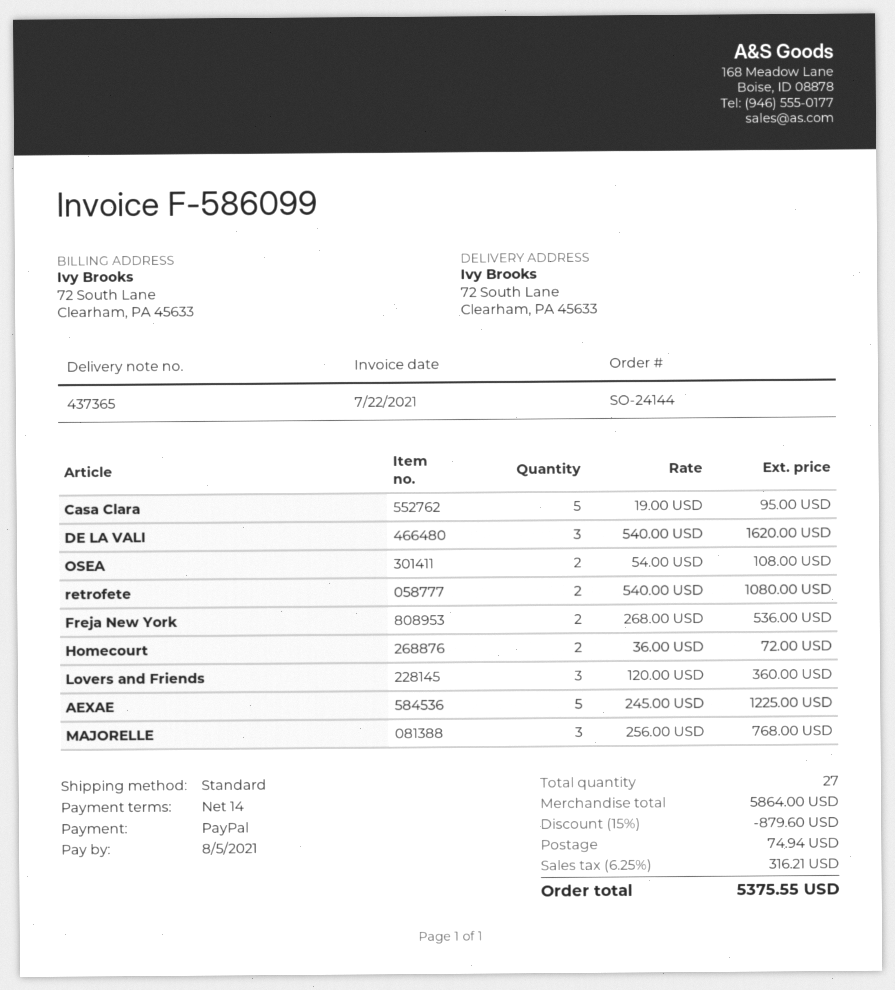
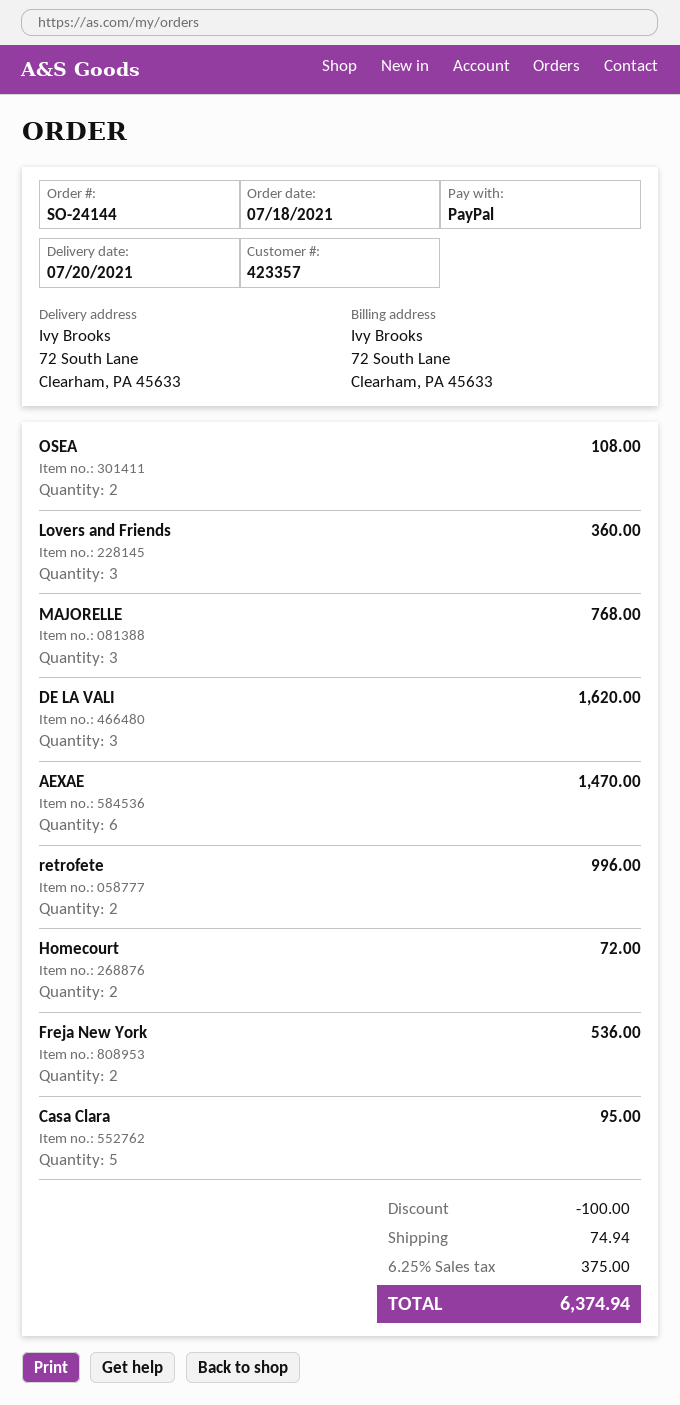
retrofete: 2 for 1080.00 -> 2 for 996.00
AEXAE: 5 for 1225.00 -> 6 for 1470.00
discount: 879.60 -> 100.00
tax: 6.25% = 316.21 -> 6.25% = 375.00
total: 5375.55 -> 6374.94

